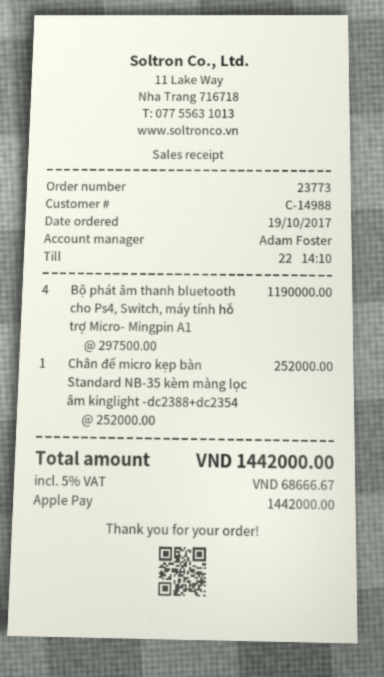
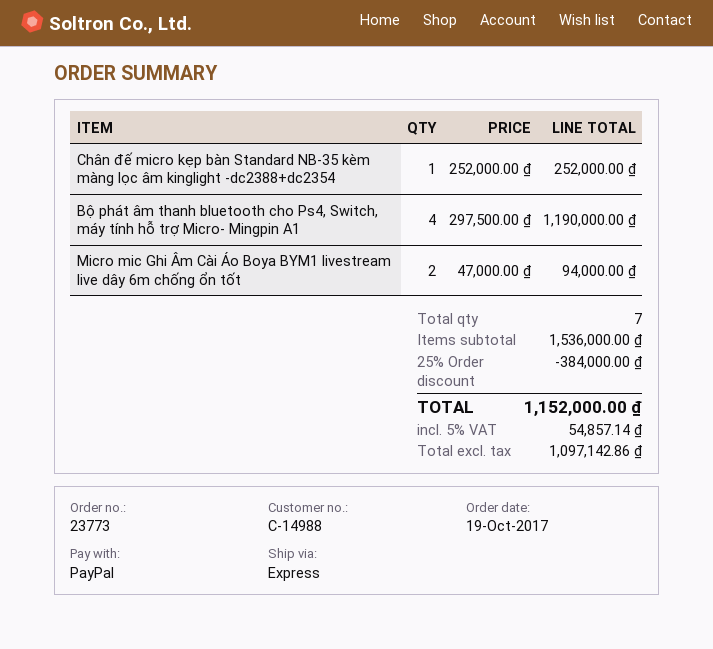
payment method: Apple Pay -> PayPal
Micro mic Ghi Âm Cài Áo Boya BYM1 livestream live dây 6m chống ổn tốt: none -> 2 x 47000.00 = 94000.00
discount: none -> 25% = 384000.00
tax: 5% = 68666.67 -> 5% = 54857.14
total: 1442000.00 -> 1152000.00

